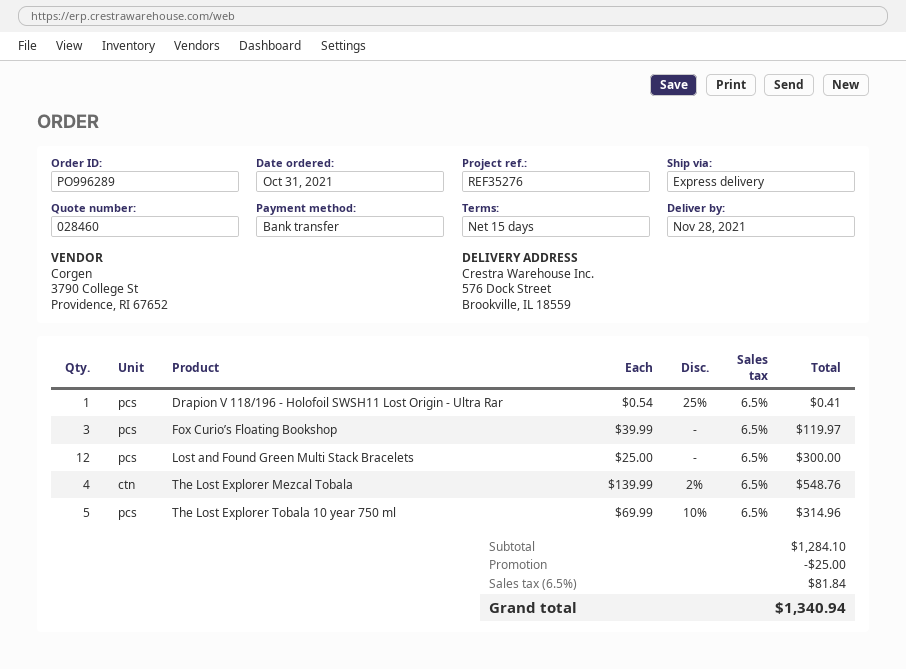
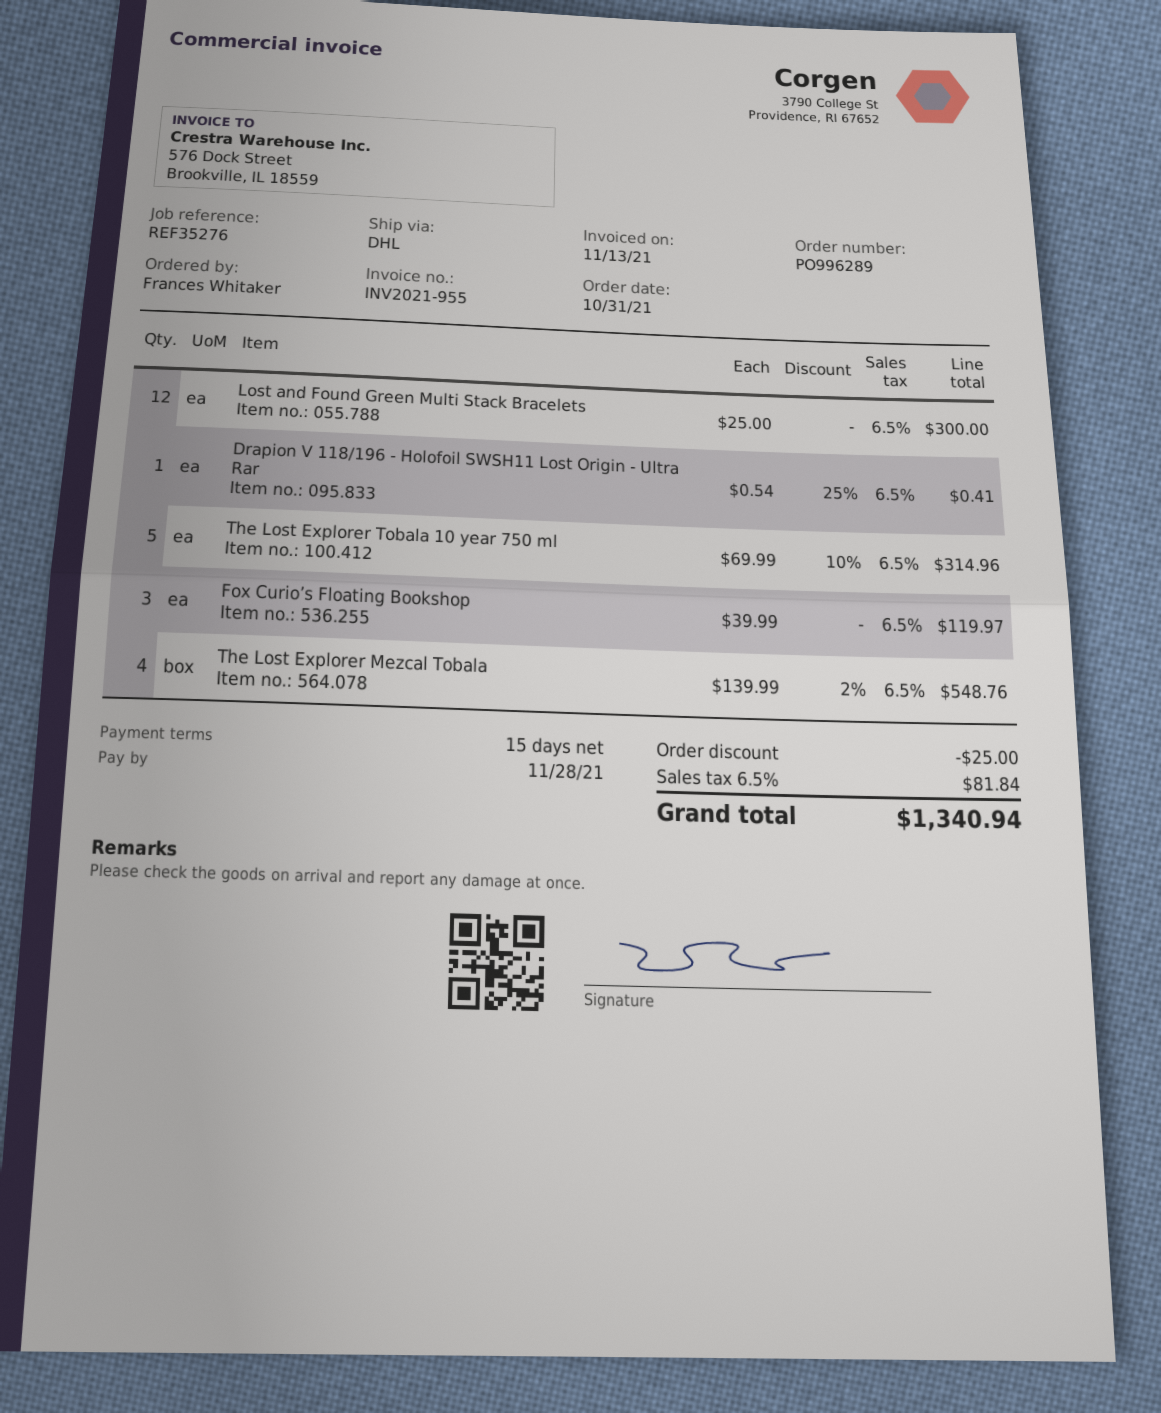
shipping method: express -> DHL

